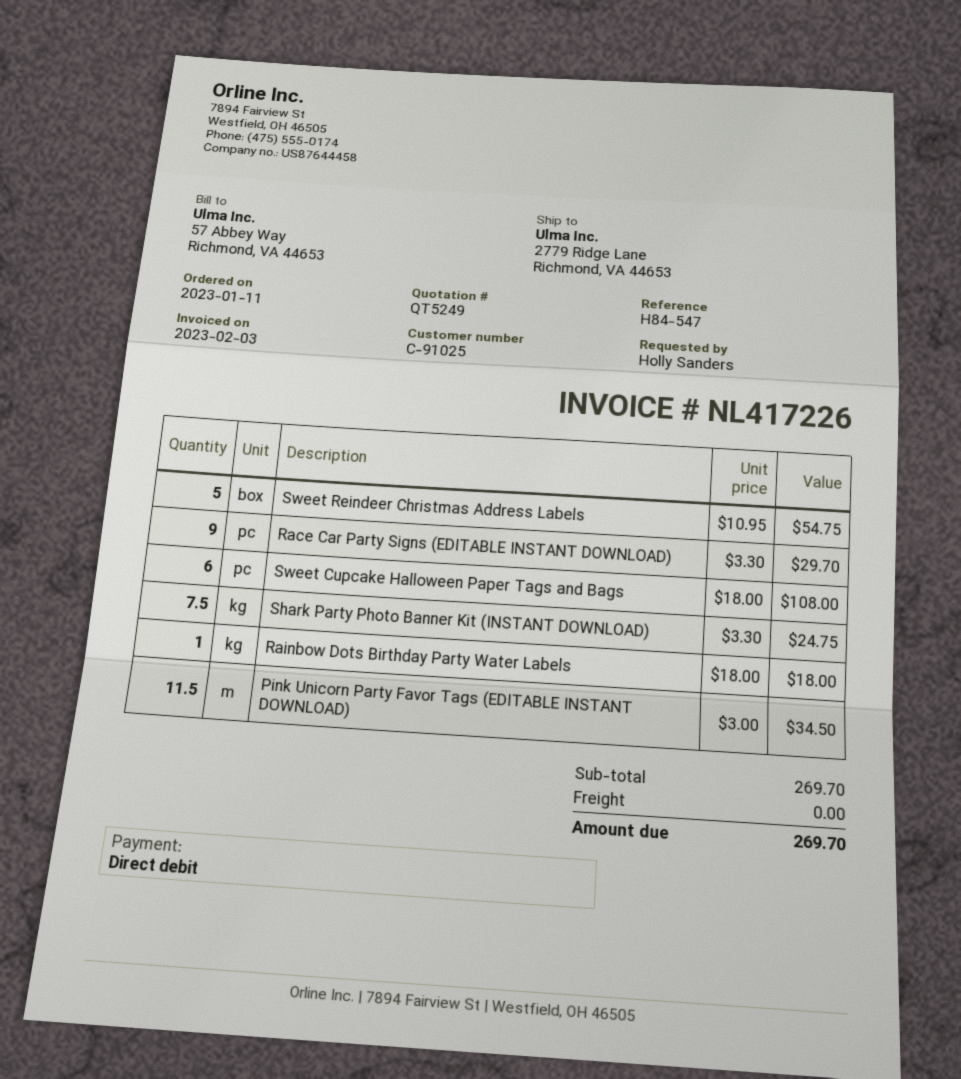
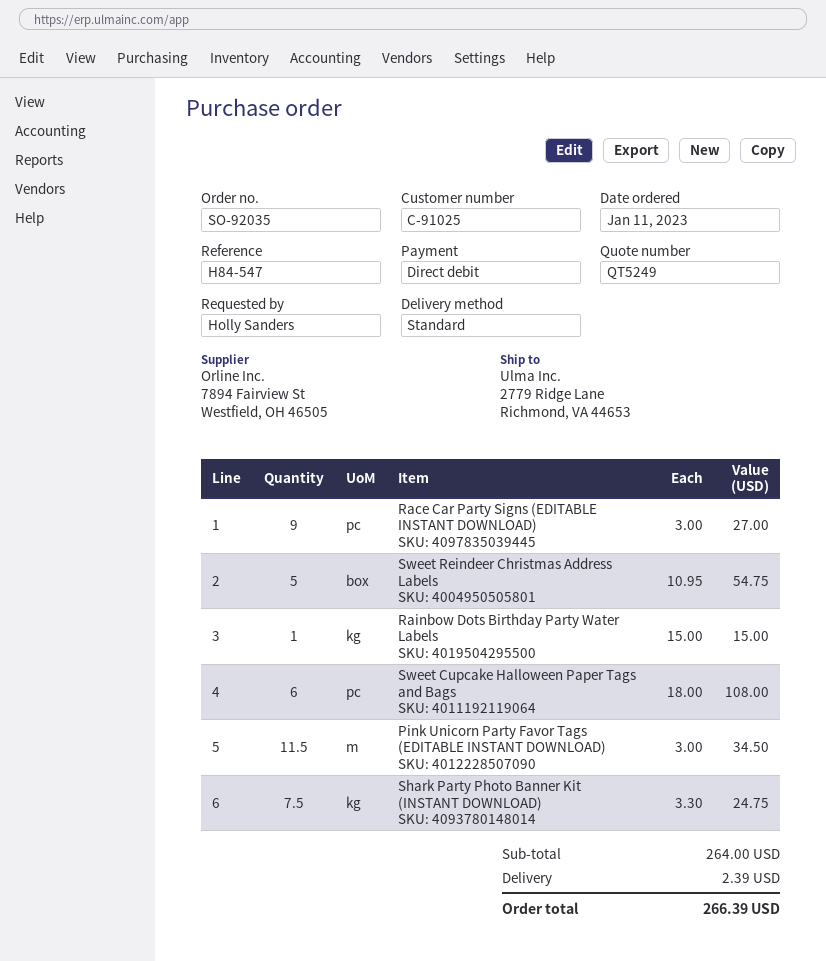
Race Car Party Signs (EDITABLE INSTANT DOWNLOAD): 9 x 3.30 = 29.70 -> 9 x 3.00 = 27.00
Rainbow Dots Birthday Party Water Labels: 1 x 18.00 = 18.00 -> 1 x 15.00 = 15.00
subtotal: 269.70 -> 264.00
shipping: 0.00 -> 2.39
total: 269.70 -> 266.39

